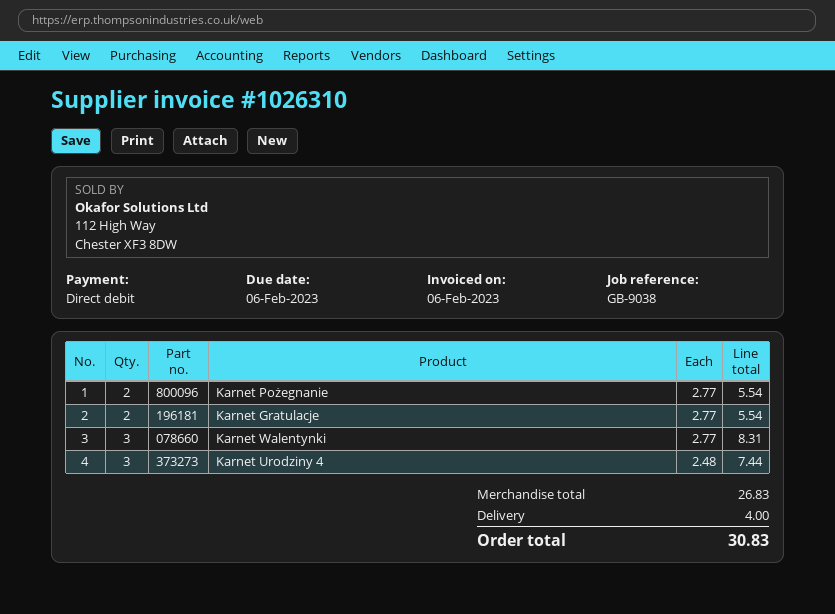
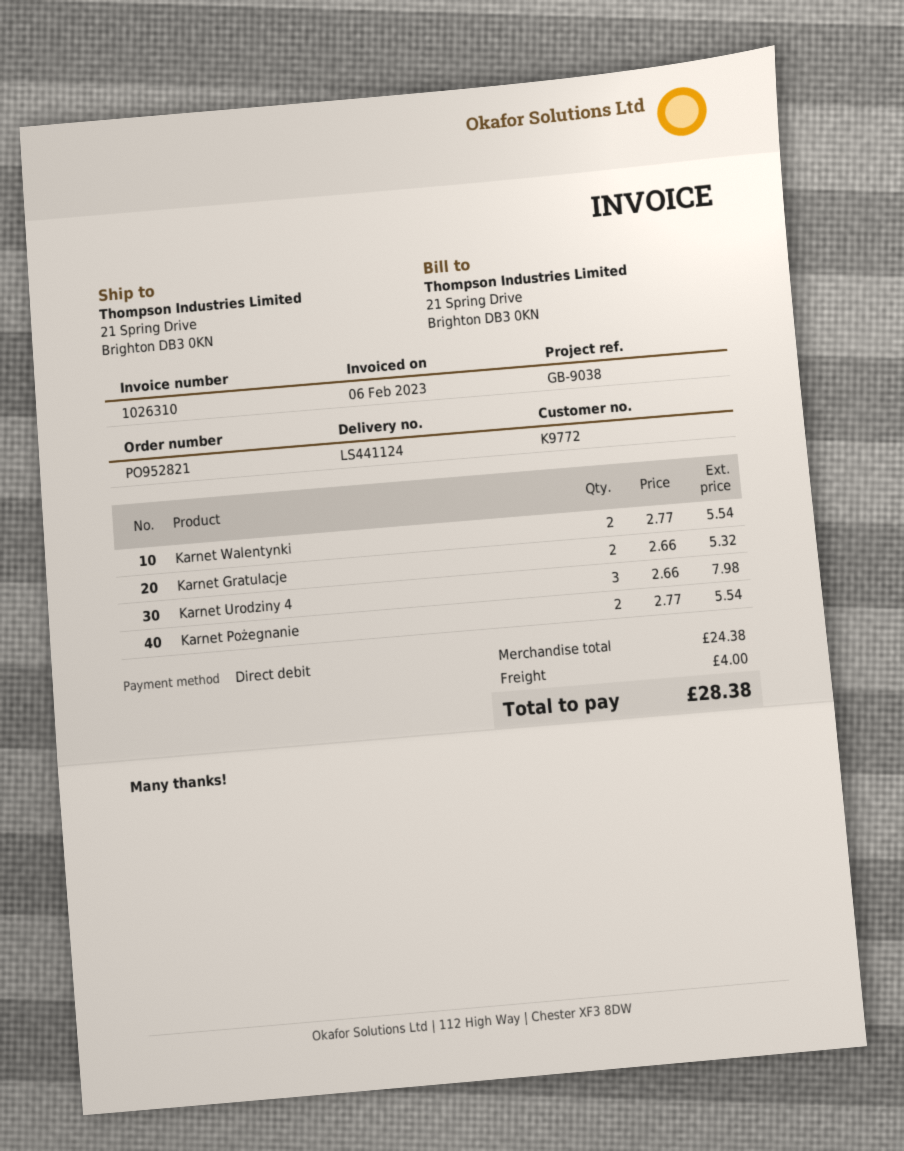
Karnet Gratulacje: 2 x 2.77 = 5.54 -> 2 x 2.66 = 5.32
Karnet Walentynki: 3 x 2.77 = 8.31 -> 2 x 2.77 = 5.54
Karnet Urodziny 4: 3 x 2.48 = 7.44 -> 3 x 2.66 = 7.98
subtotal: 26.83 -> 24.38
total: 30.83 -> 28.38

